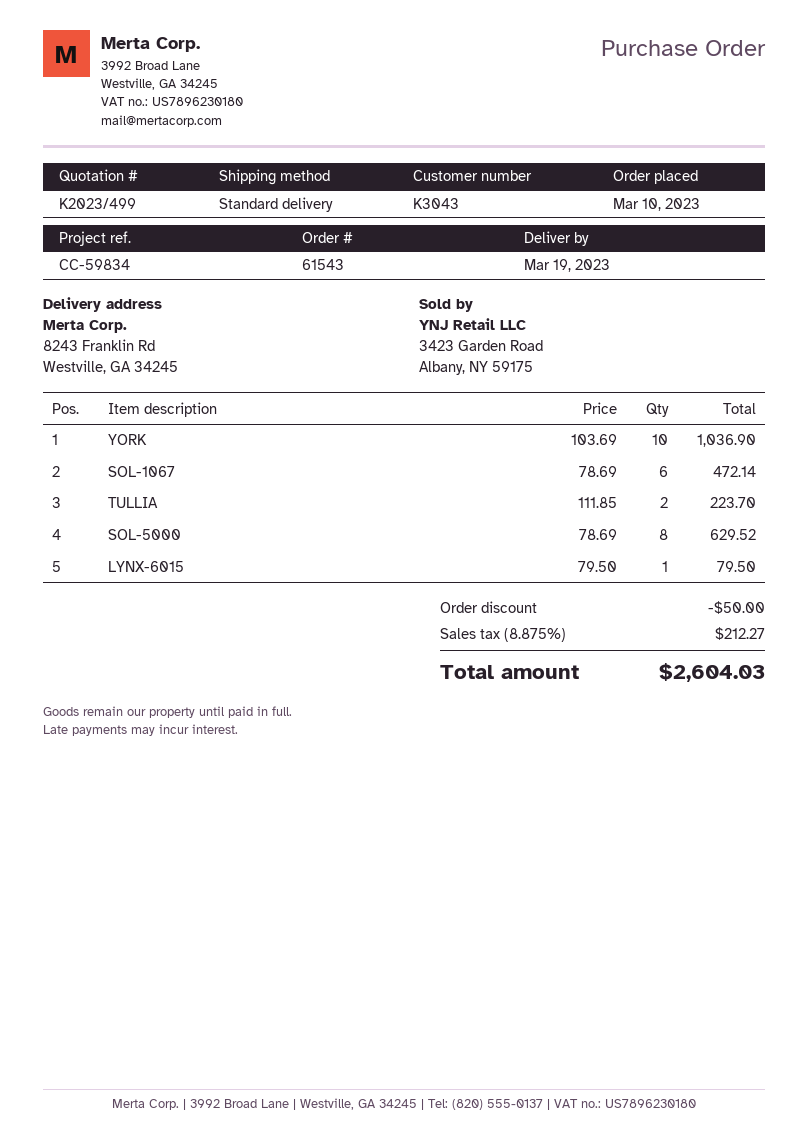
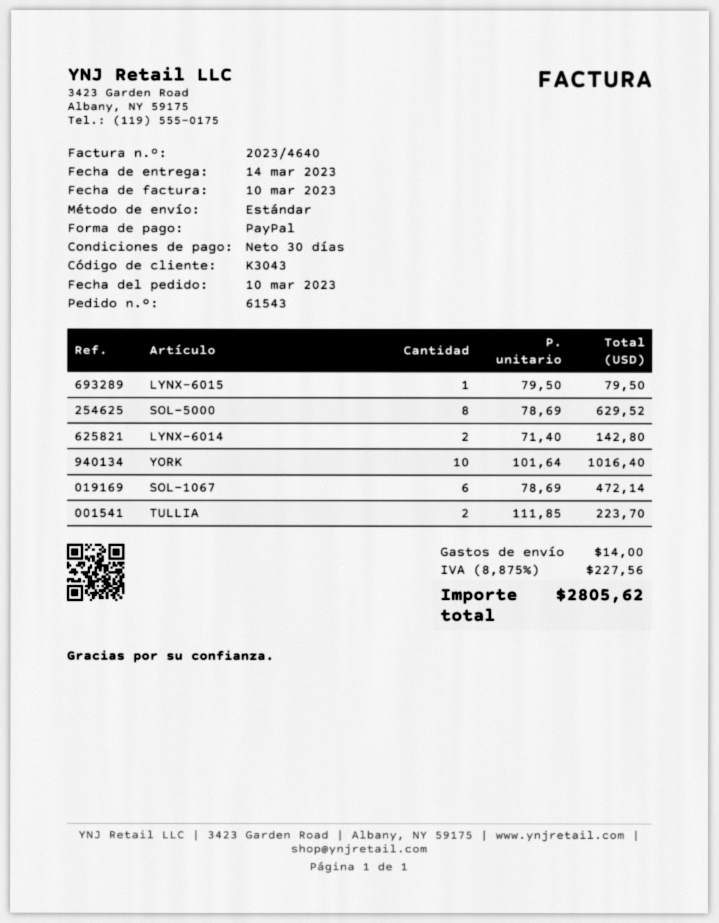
delivery date: 2023-03-19 -> 2023-03-14
YORK: 10 x 103.69 = 1036.90 -> 10 x 101.64 = 1016.40
LYNX-6014: none -> 2 x 71.40 = 142.80
discount: 50.00 -> none
shipping: none -> 14.00
tax: 8.875% = 212.27 -> 8.875% = 227.56
total: 2604.03 -> 2805.62

